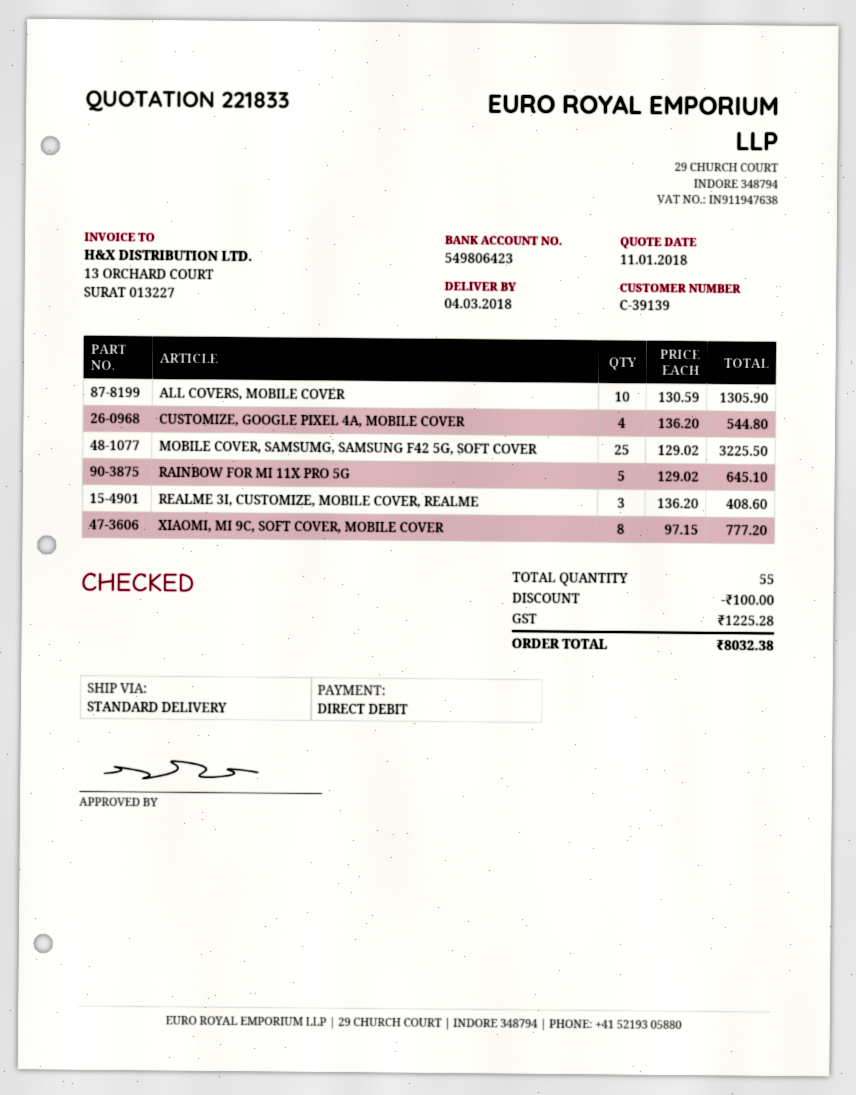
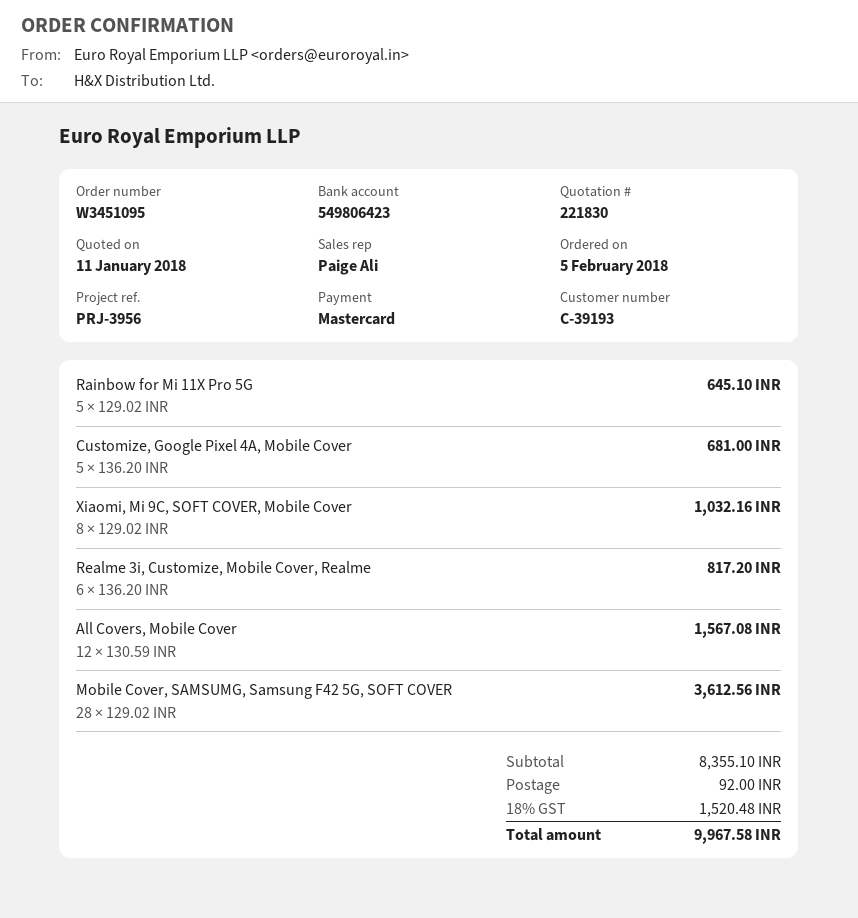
quote number: 221833 -> 221830
customer number: C-39139 -> C-39193
payment method: direct debit -> Mastercard
ALL COVERS, MOBILE COVER: 10 x 130.59 = 1305.90 -> 12 x 130.59 = 1567.08
CUSTOMIZE, GOOGLE PIXEL 4A, MOBILE COVER: 4 x 136.20 = 544.80 -> 5 x 136.20 = 681.00
MOBILE COVER, SAMSUMG, SAMSUNG F42 5G, SOFT COVER: 25 x 129.02 = 3225.50 -> 28 x 129.02 = 3612.56
REALME 3I, CUSTOMIZE, MOBILE COVER, REALME: 3 x 136.20 = 408.60 -> 6 x 136.20 = 817.20
XIAOMI, MI 9C, SOFT COVER, MOBILE COVER: 8 x 97.15 = 777.20 -> 8 x 129.02 = 1032.16
discount: 100.00 -> none
shipping: none -> 92.00
tax: 1225.28 -> 1520.48
total: 8032.38 -> 9967.58

